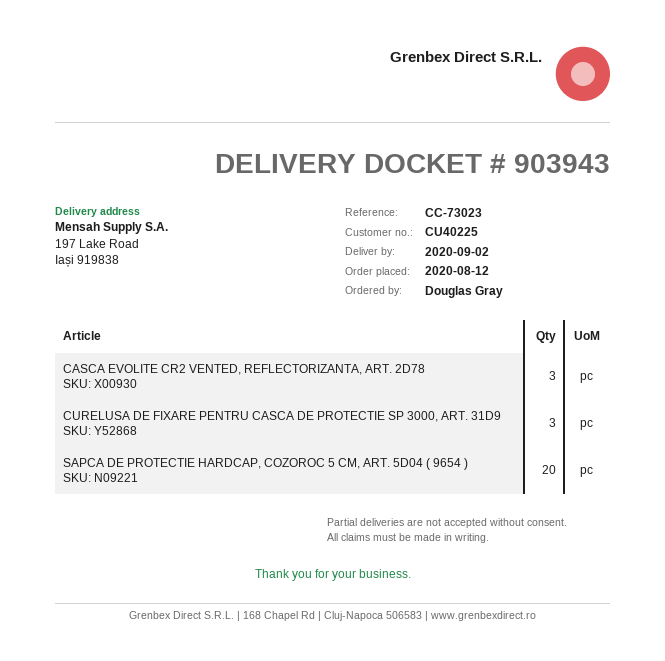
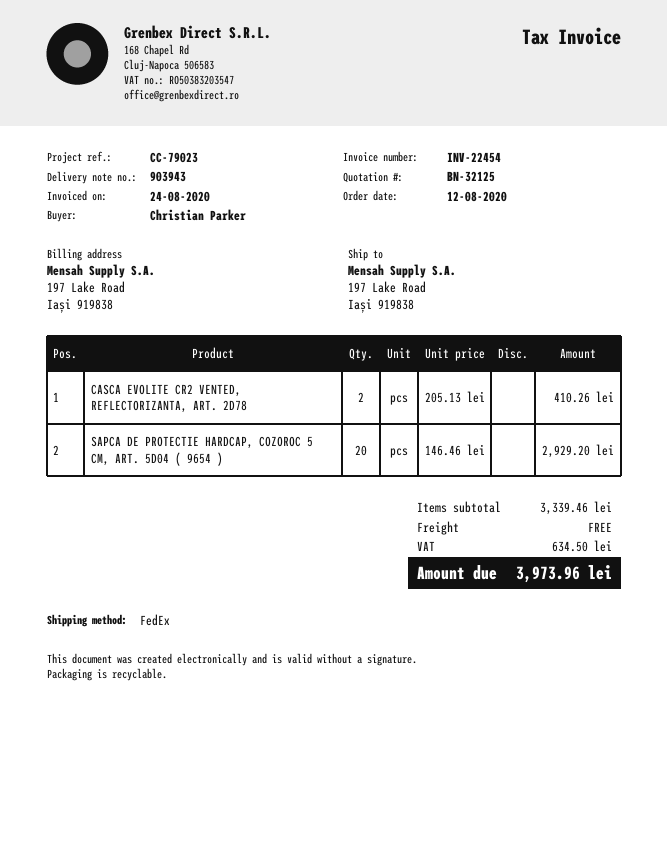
reference: CC-73023 -> CC-79023
ordered by: Douglas Gray -> Christian Parker
CASCA EVOLITE CR2 VENTED, REFLECTORIZANTA, ART. 2D78: 3 -> 2
CURELUSA DE FIXARE PENTRU CASCA DE PROTECTIE SP 3000, ART. 31D9: 3 -> none

